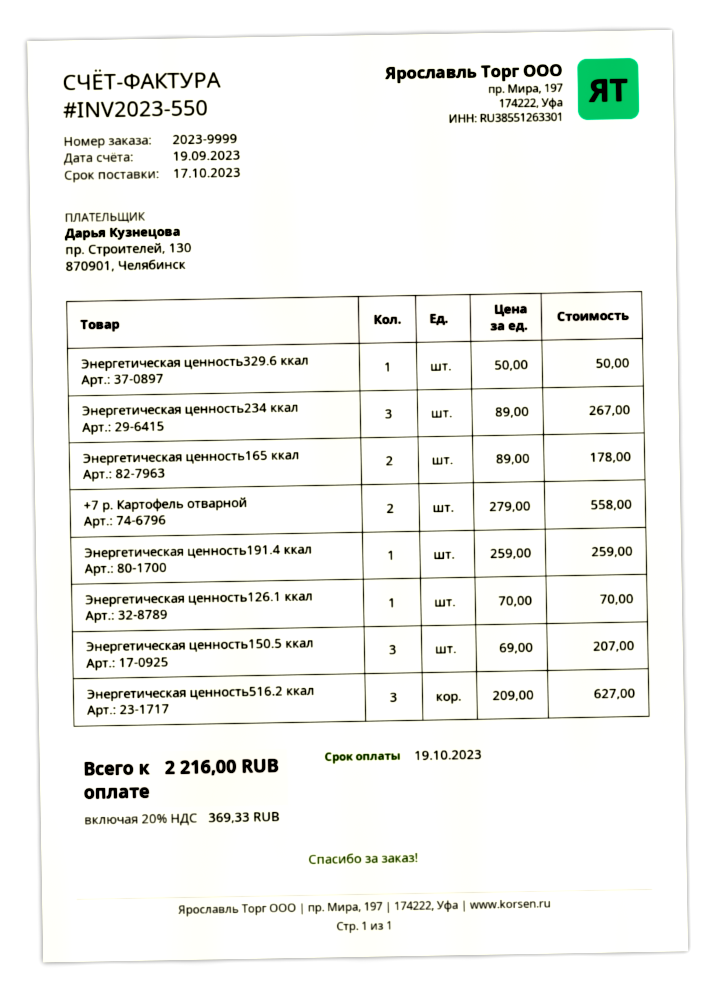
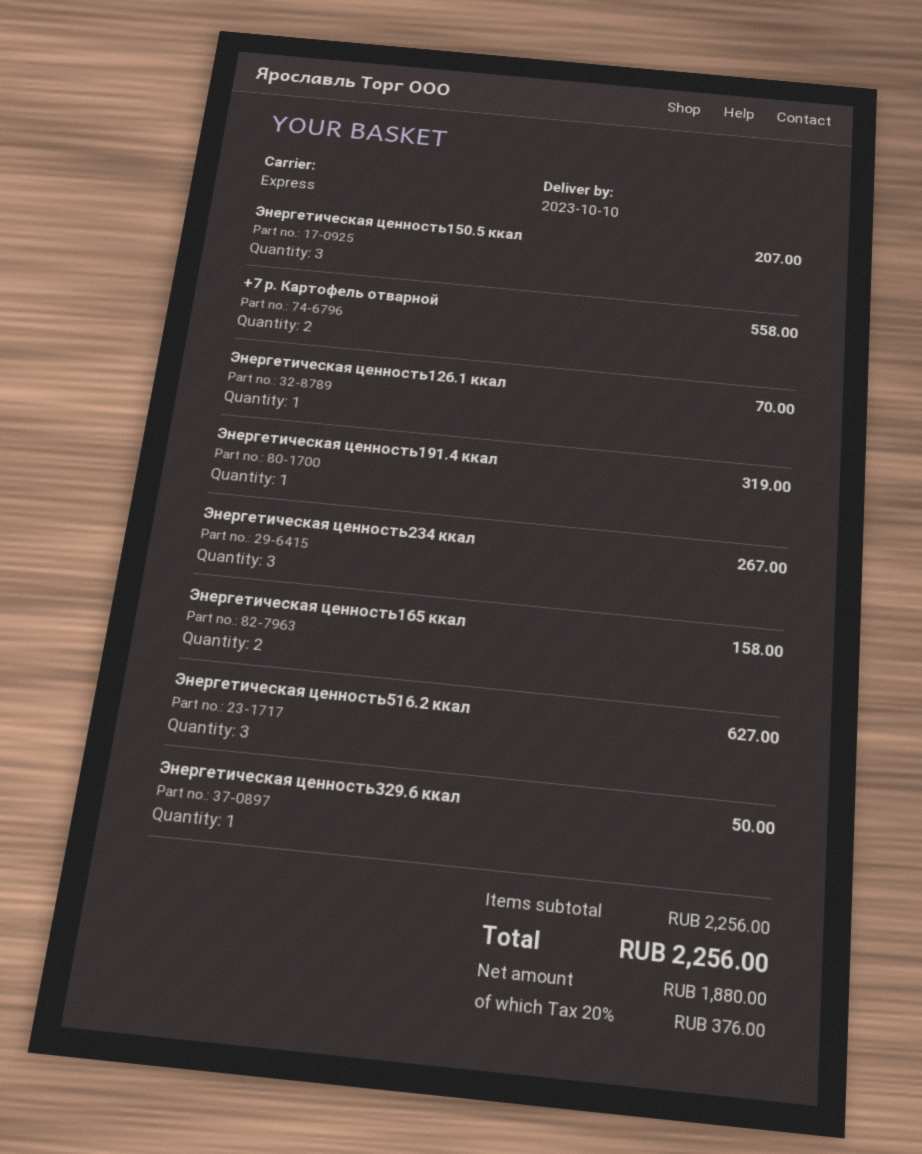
delivery date: 2023-10-17 -> 2023-10-10
Энергетическая ценность165 ккал: 2 for 178.00 -> 2 for 158.00
Энергетическая ценность191.4 ккал: 1 for 259.00 -> 1 for 319.00
tax: 20% = 369.33 -> 20% = 376.00
total: 2216.00 -> 2256.00

